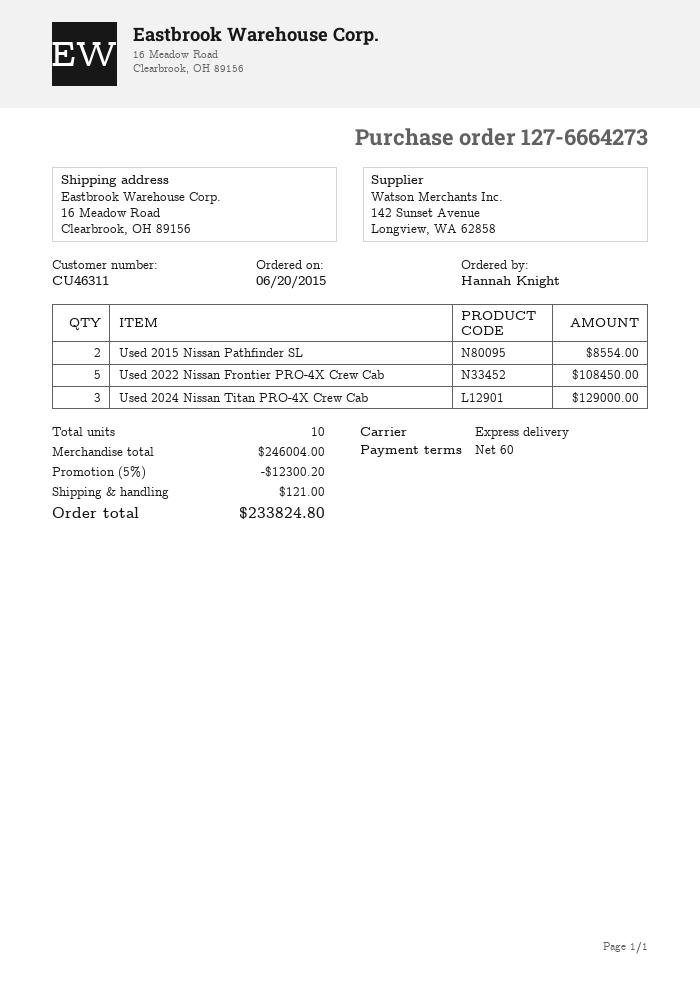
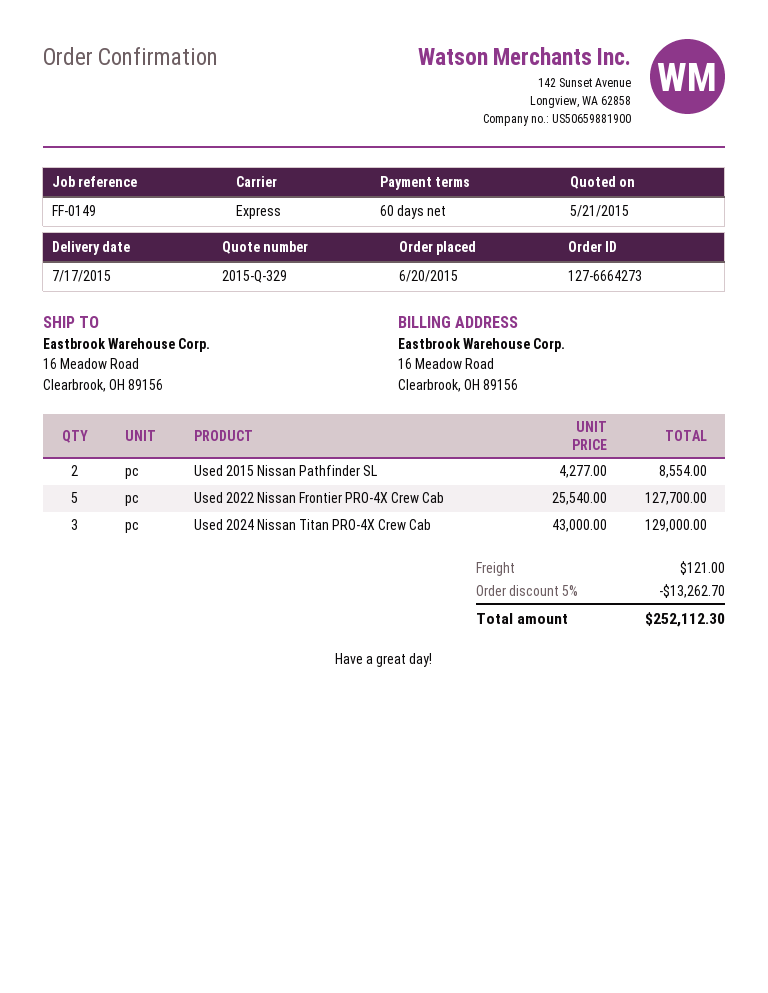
Used 2022 Nissan Frontier PRO-4X Crew Cab: 5 for 108450.00 -> 5 for 127700.00
discount: 5% = 12300.20 -> 5% = 13262.70
total: 233824.80 -> 252112.30

